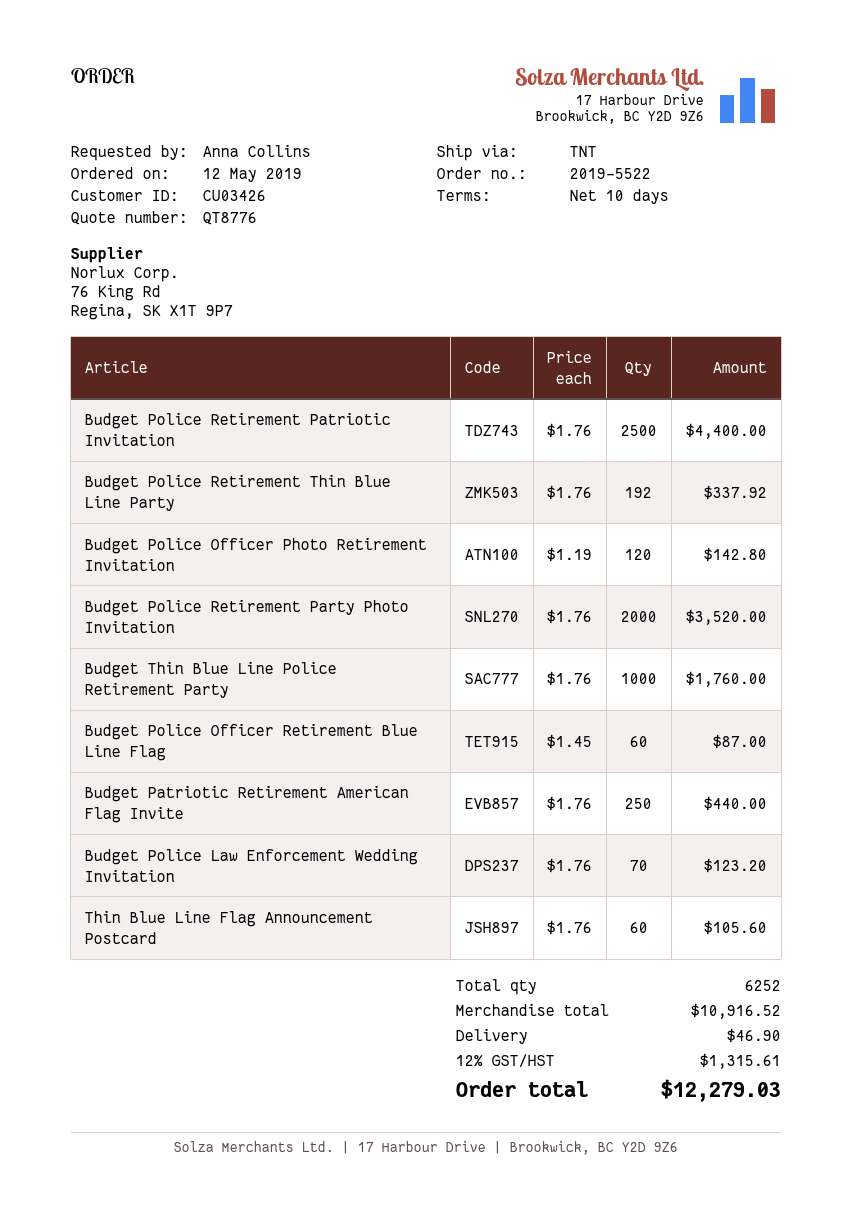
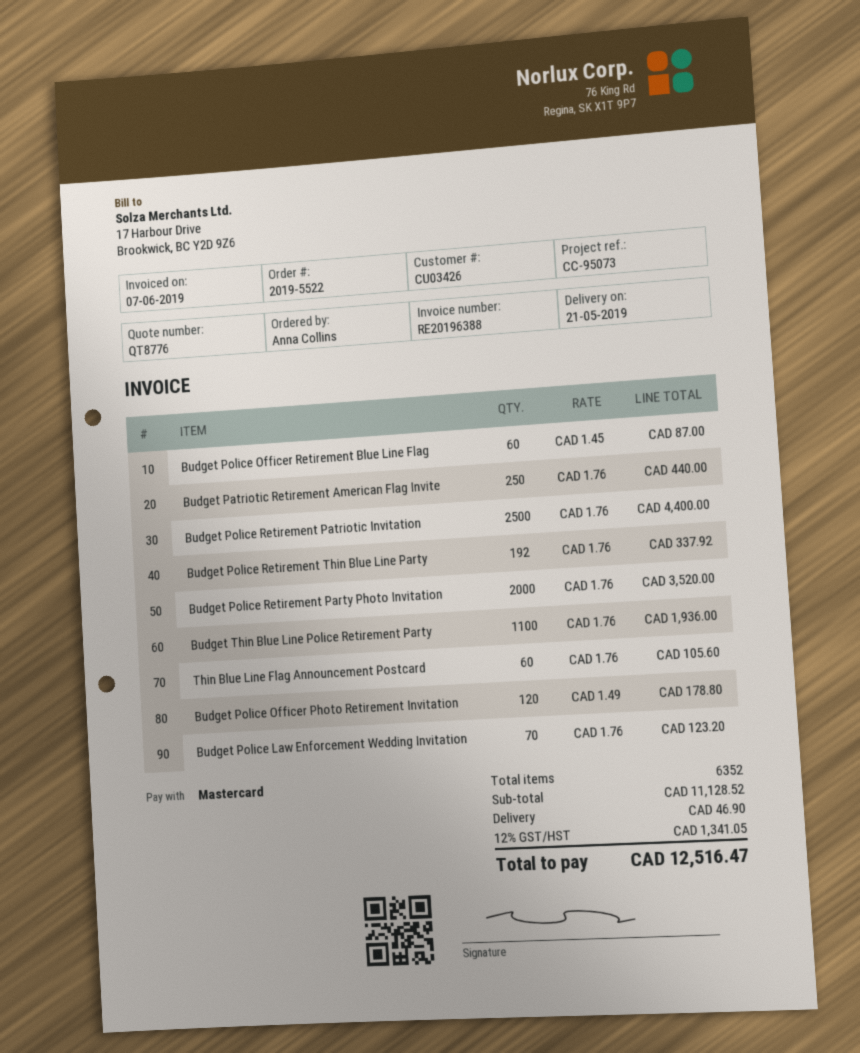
Budget Police Officer Photo Retirement Invitation: 120 x 1.19 = 142.80 -> 120 x 1.49 = 178.80
Budget Thin Blue Line Police Retirement Party: 1000 x 1.76 = 1760.00 -> 1100 x 1.76 = 1936.00
total quantity: 6252 -> 6352
subtotal: 10916.52 -> 11128.52
tax: 12% = 1315.61 -> 12% = 1341.05
total: 12279.03 -> 12516.47

